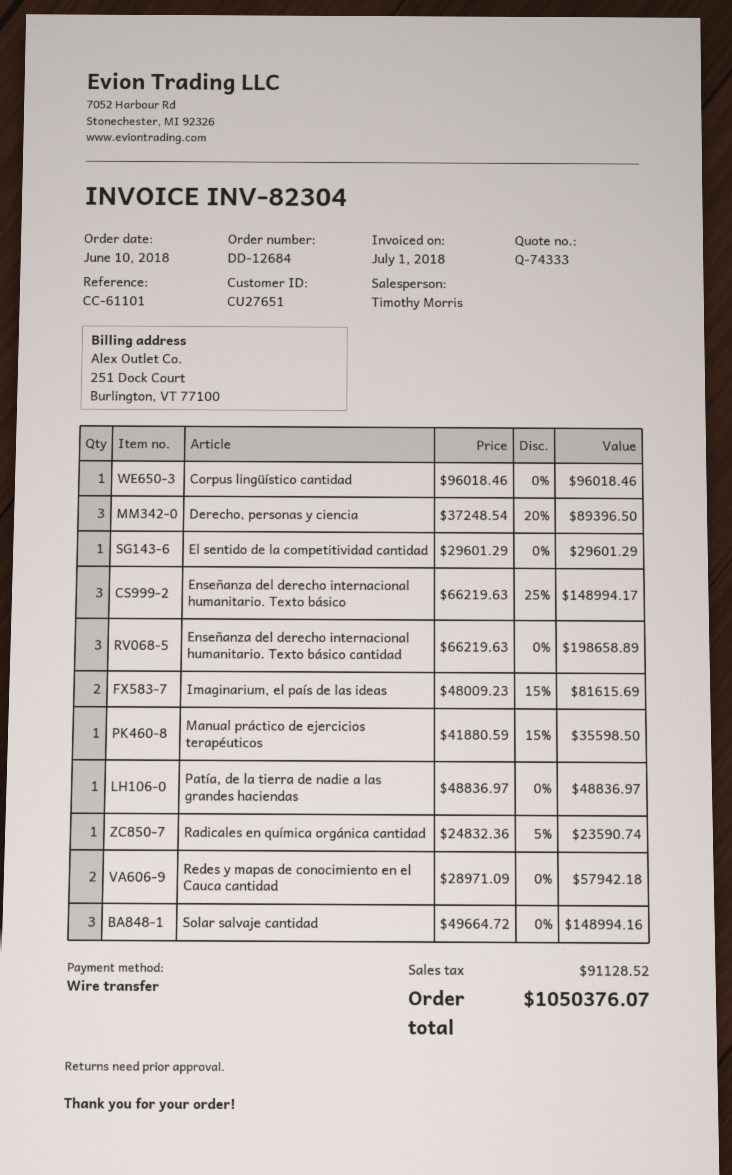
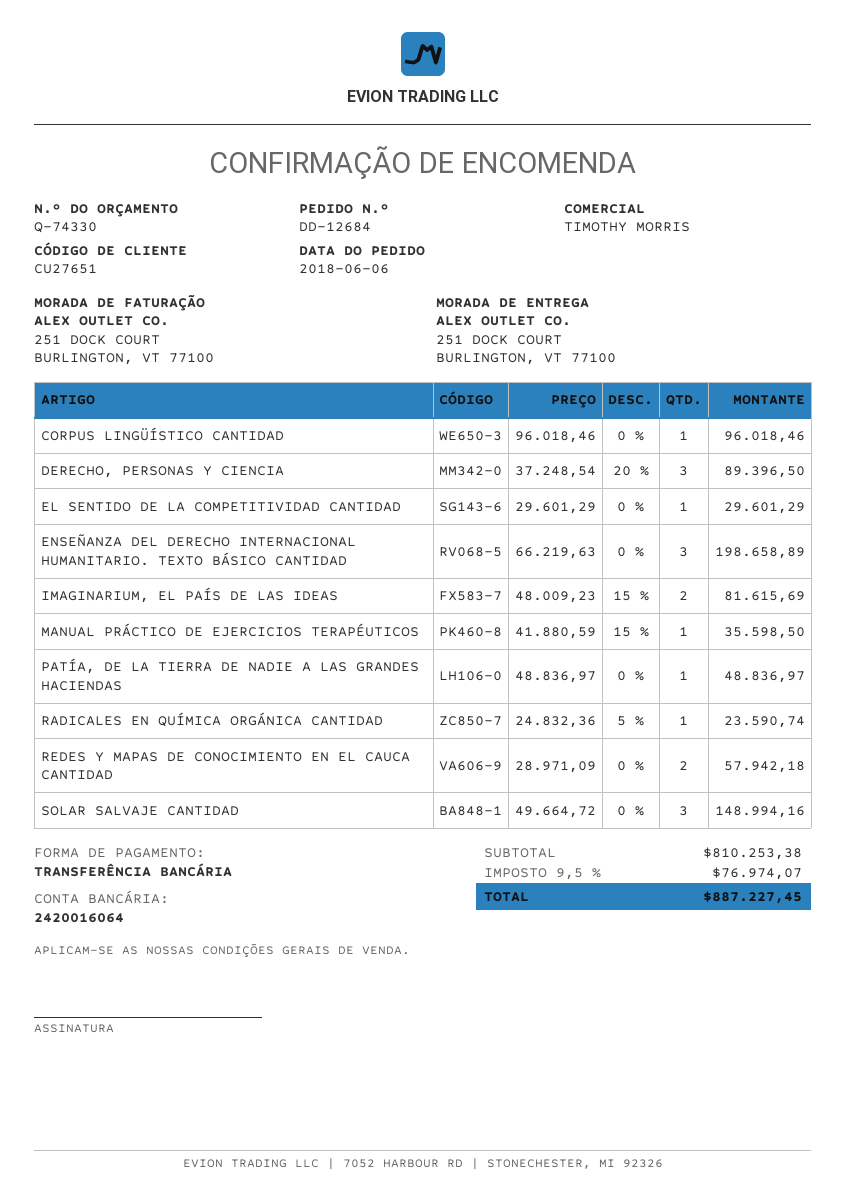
quote number: Q-74333 -> Q-74330
order date: 2018-06-10 -> 2018-06-06
Enseñanza del derecho internacional humanitario. Texto básico: 3 x 66219.63 - 25% = 148994.17 -> none
tax: 91128.52 -> 76974.07
total: 1050376.07 -> 887227.45

